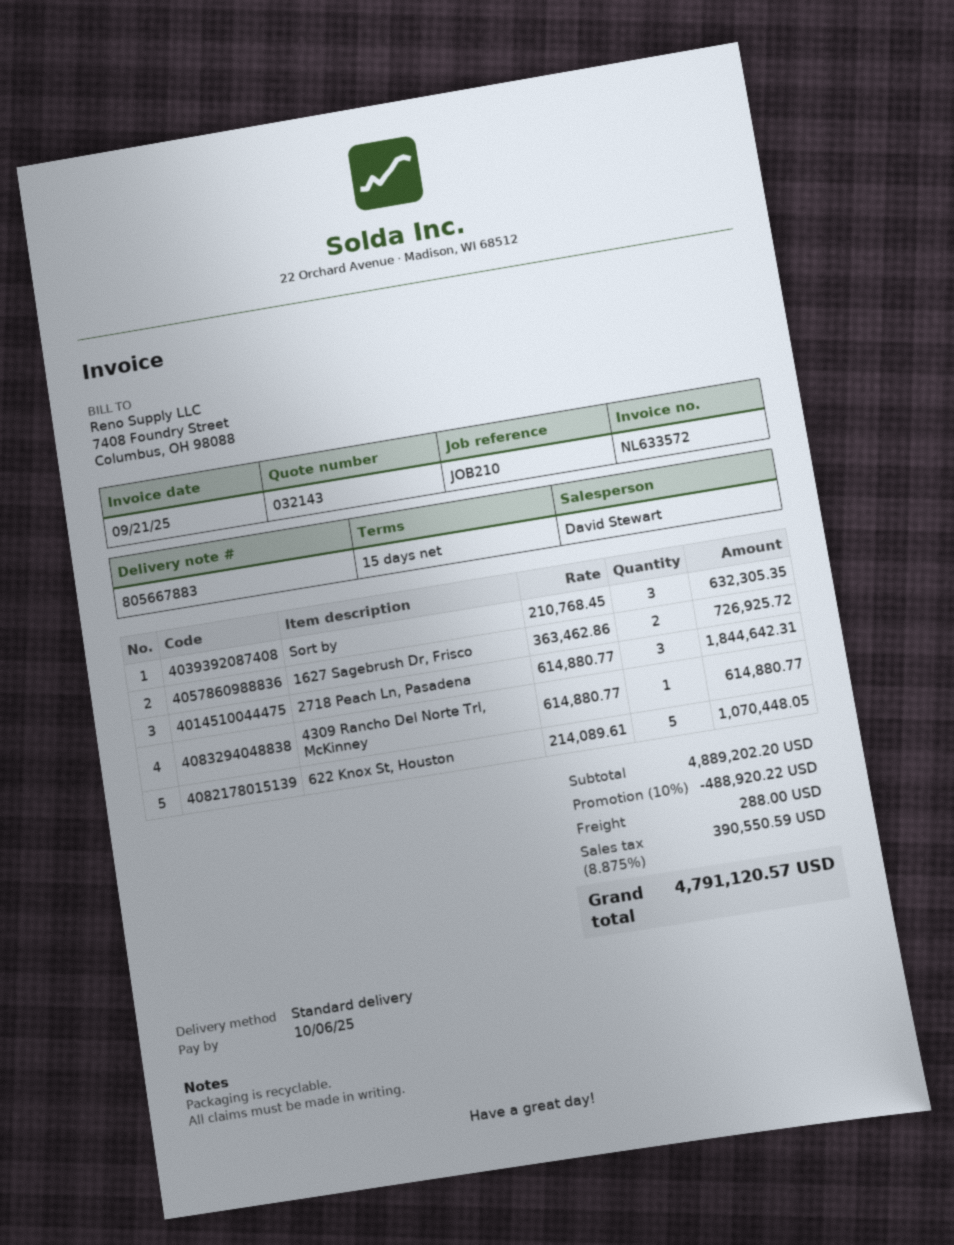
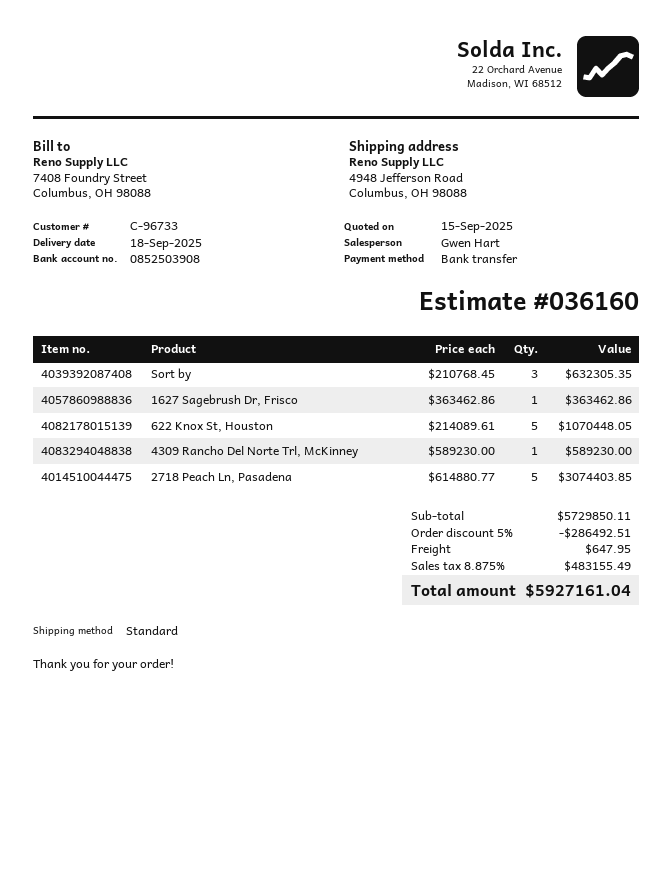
quote number: 032143 -> 036160
sales rep: David Stewart -> Gwen Hart
1627 Sagebrush Dr, Frisco: 2 x 363462.86 = 726925.72 -> 1 x 363462.86 = 363462.86
2718 Peach Ln, Pasadena: 3 x 614880.77 = 1844642.31 -> 5 x 614880.77 = 3074403.85
4309 Rancho Del Norte Trl, McKinney: 1 x 614880.77 = 614880.77 -> 1 x 589230.00 = 589230.00
subtotal: 4889202.20 -> 5729850.11
discount: 10% = 488920.22 -> 5% = 286492.51
shipping: 288.00 -> 647.95
tax: 8.875% = 390550.59 -> 8.875% = 483155.49
total: 4791120.57 -> 5927161.04

